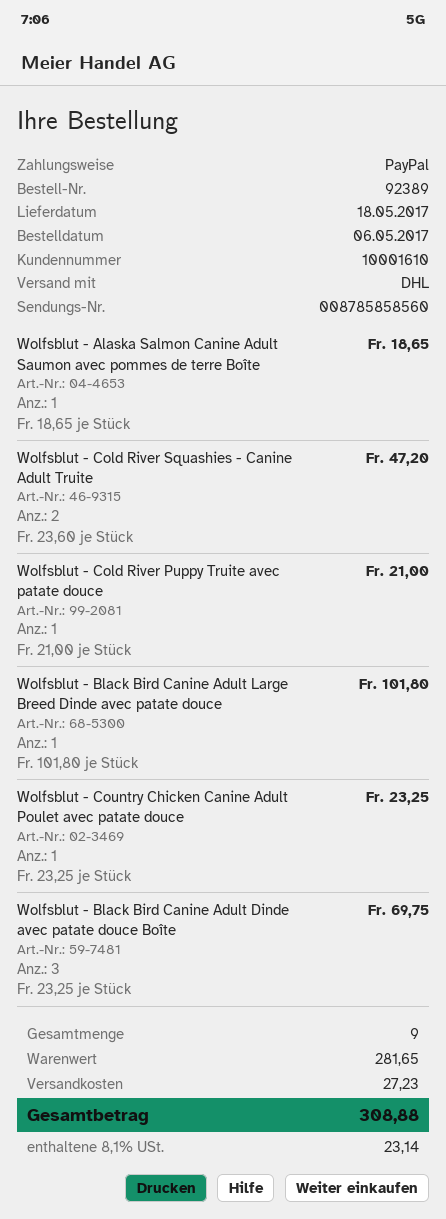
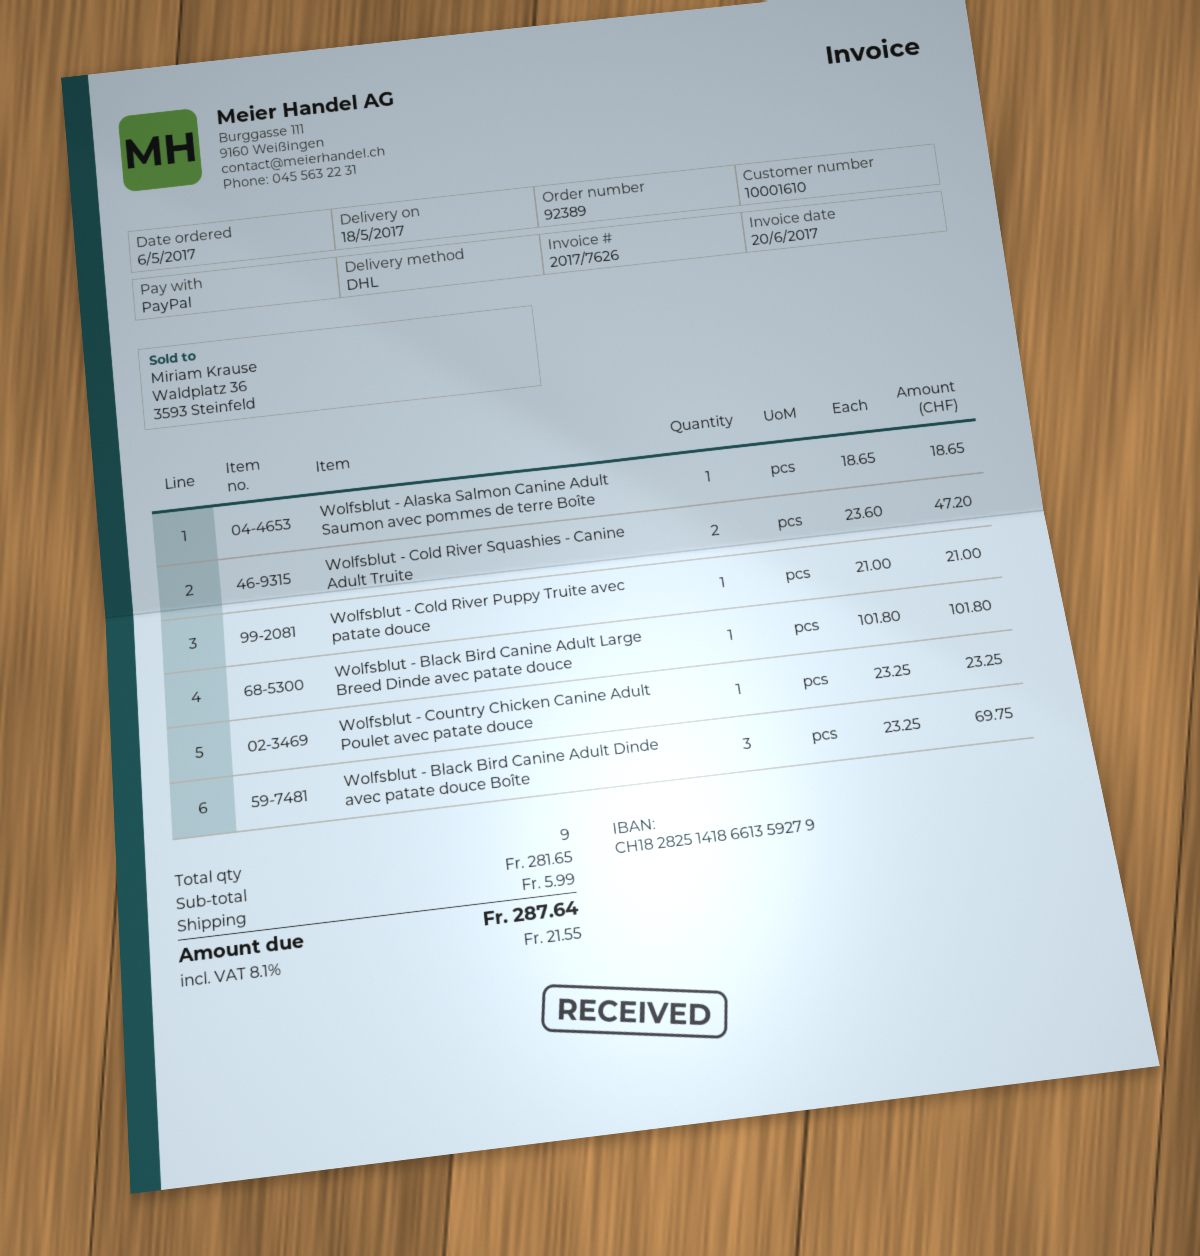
shipping: 27.23 -> 5.99
tax: 8.1% = 23.14 -> 8.1% = 21.55
total: 308.88 -> 287.64

